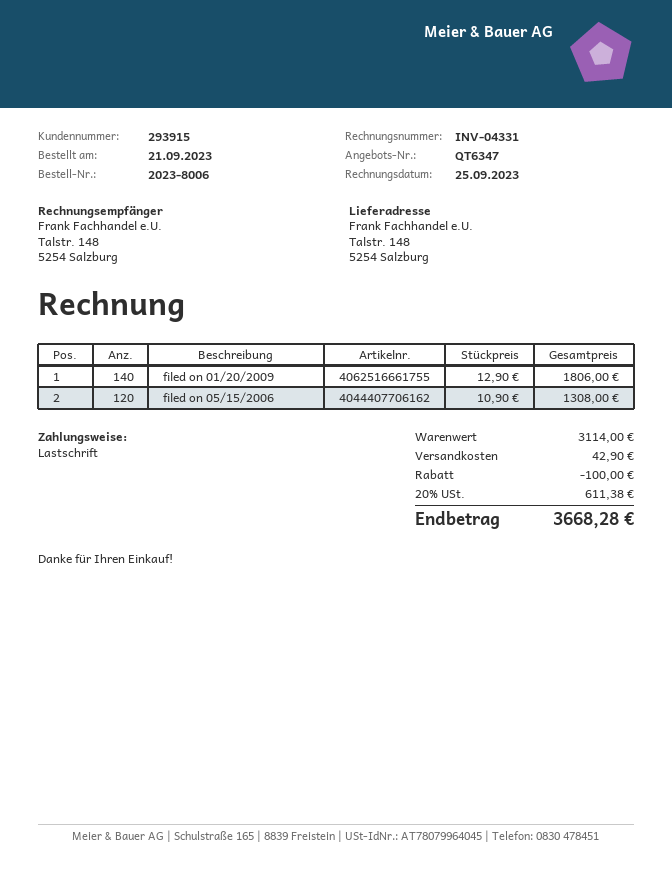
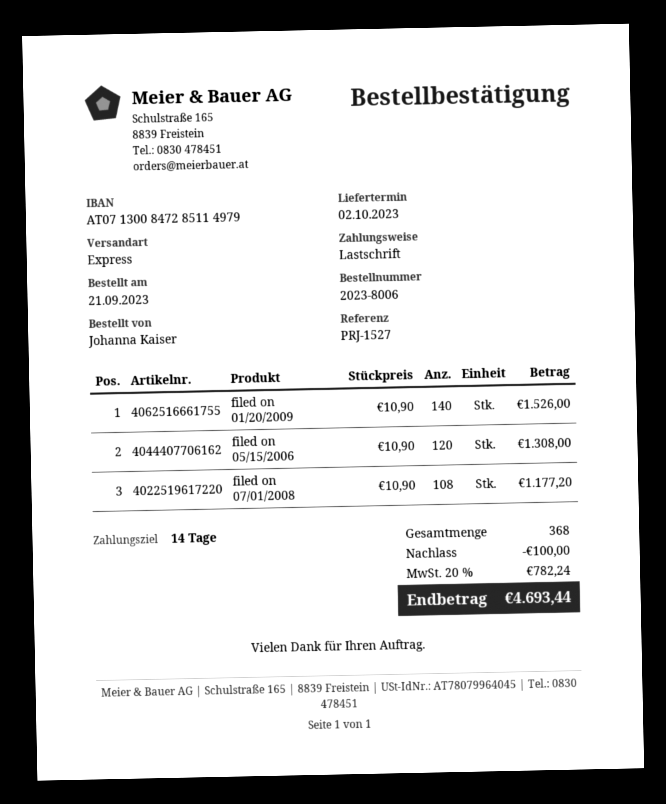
filed on 01/20/2009: 140 x 12.90 = 1806.00 -> 140 x 10.90 = 1526.00
filed on 07/01/2008: none -> 108 x 10.90 = 1177.20
shipping: 42.90 -> none
tax: 20% = 611.38 -> 20% = 782.24
total: 3668.28 -> 4693.44

